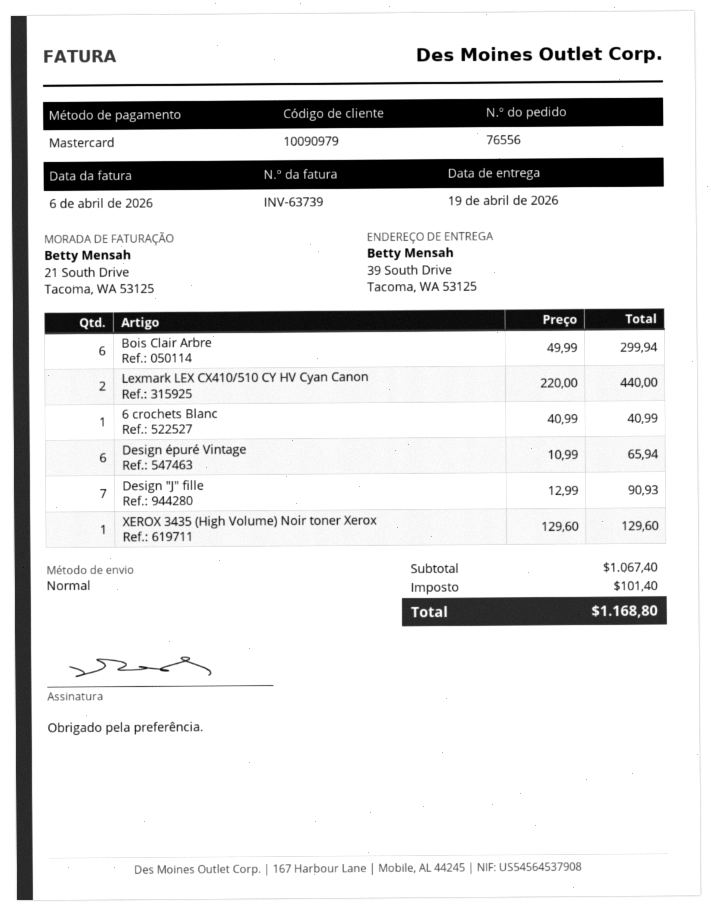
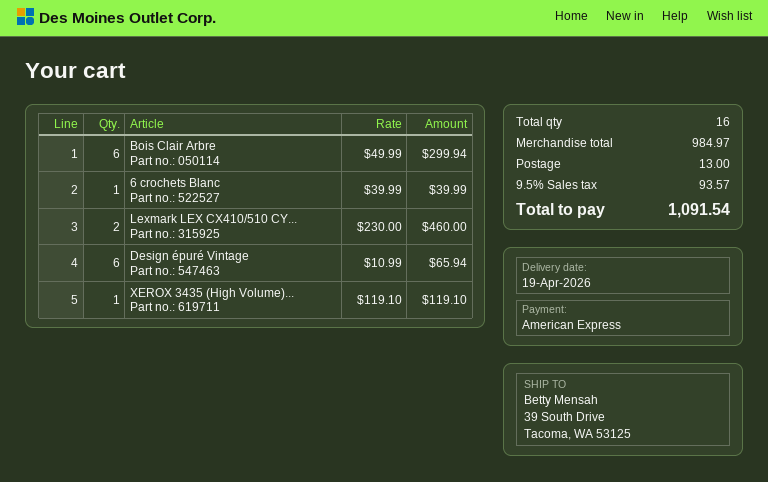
payment method: Mastercard -> American Express
Lexmark LEX CX410/510 CY HV Cyan Canon: 2 x 220.00 = 440.00 -> 2 x 230.00 = 460.00
6 crochets Blanc: 1 x 40.99 = 40.99 -> 1 x 39.99 = 39.99
Design "J" fille: 7 x 12.99 = 90.93 -> none
XEROX 3435 (High Volume) Noir toner Xerox: 1 x 129.60 = 129.60 -> 1 x 119.10 = 119.10
subtotal: 1067.40 -> 984.97
shipping: none -> 13.00
tax: 101.40 -> 93.57
total: 1168.80 -> 1091.54

